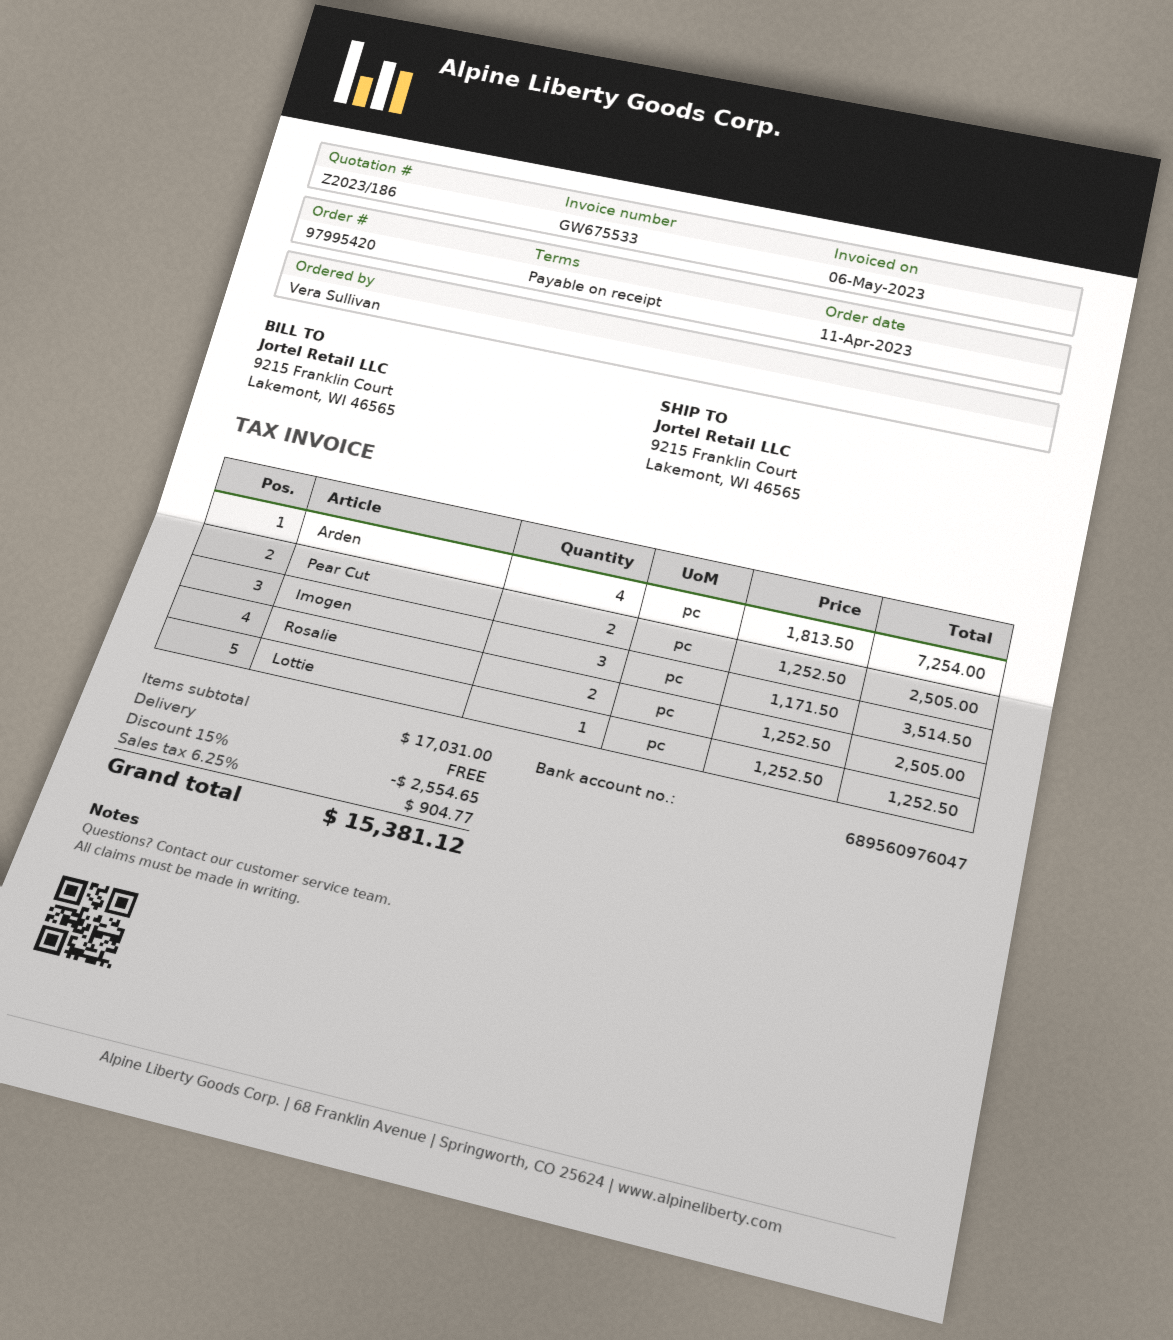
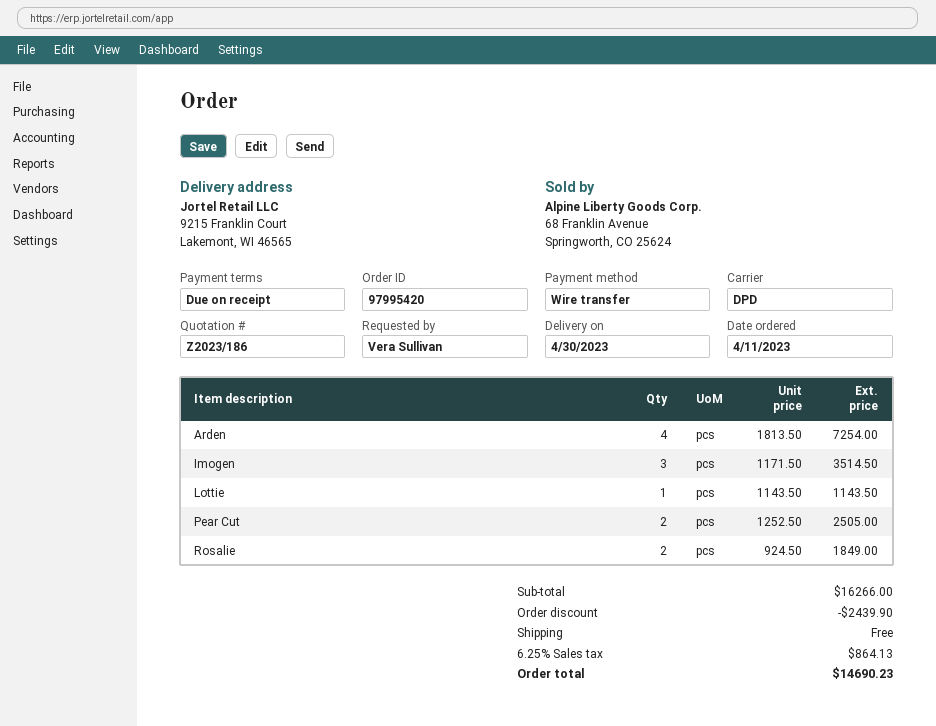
Rosalie: 2 x 1252.50 = 2505.00 -> 2 x 924.50 = 1849.00
Lottie: 1 x 1252.50 = 1252.50 -> 1 x 1143.50 = 1143.50
subtotal: 17031.00 -> 16266.00
discount: 2554.65 -> 2439.90
tax: 6.25% = 904.77 -> 6.25% = 864.13
total: 15381.12 -> 14690.23

